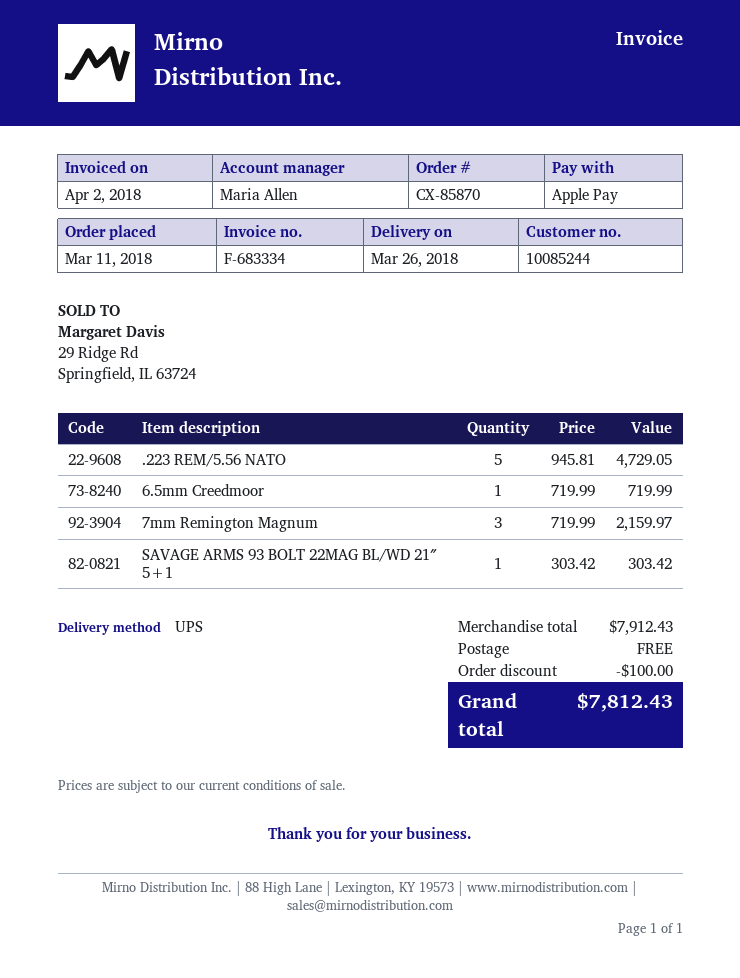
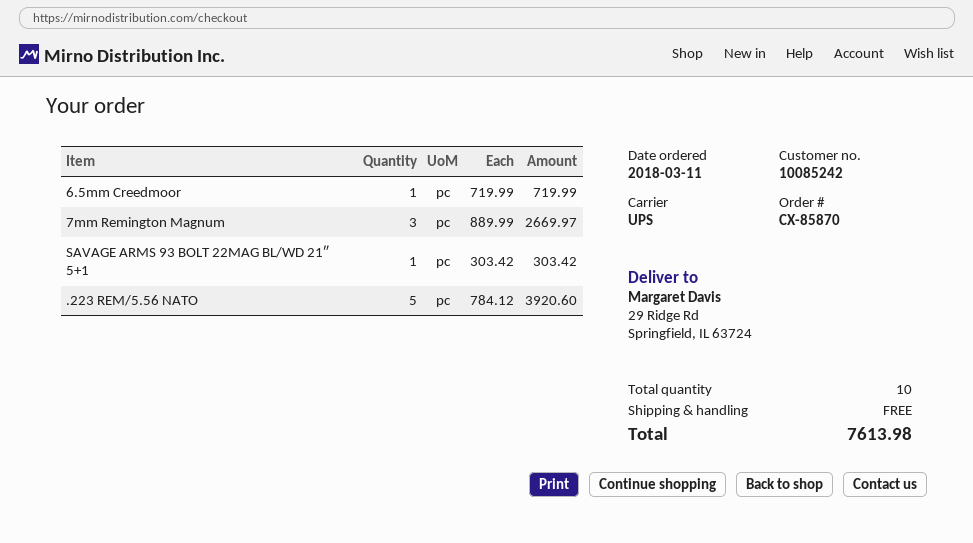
customer number: 10085244 -> 10085242
.223 REM/5.56 NATO: 5 x 945.81 = 4729.05 -> 5 x 784.12 = 3920.60
7mm Remington Magnum: 3 x 719.99 = 2159.97 -> 3 x 889.99 = 2669.97
discount: 100.00 -> none
total: 7812.43 -> 7613.98

